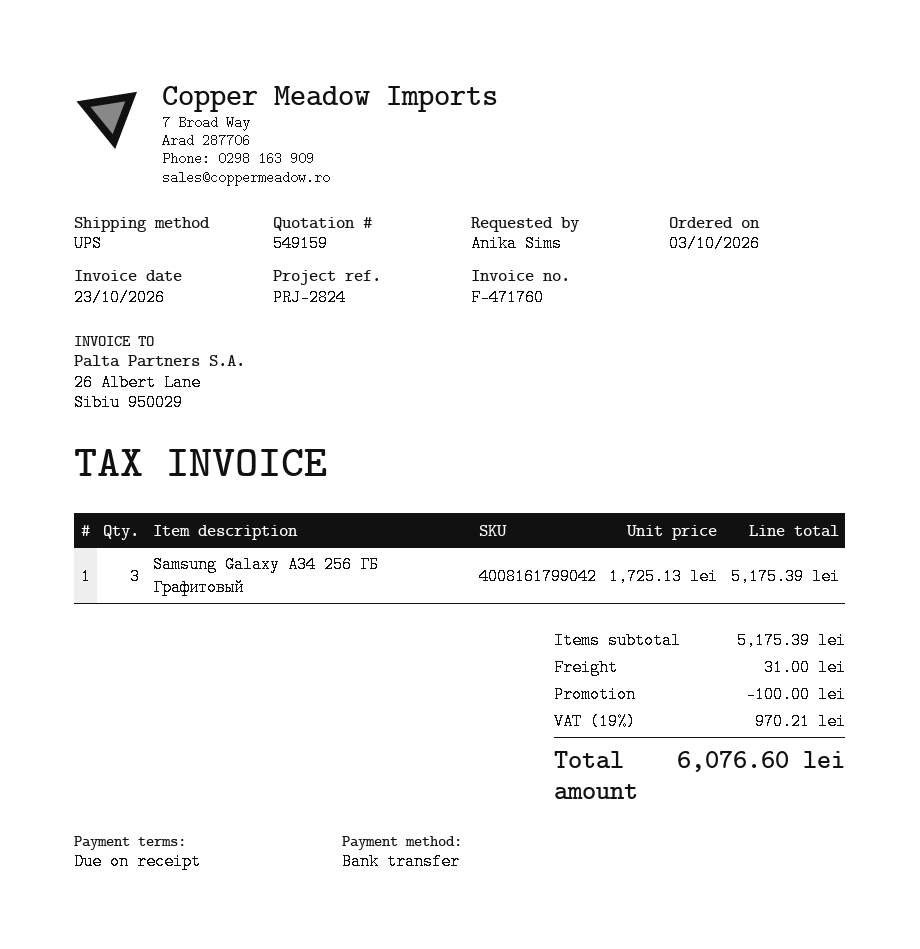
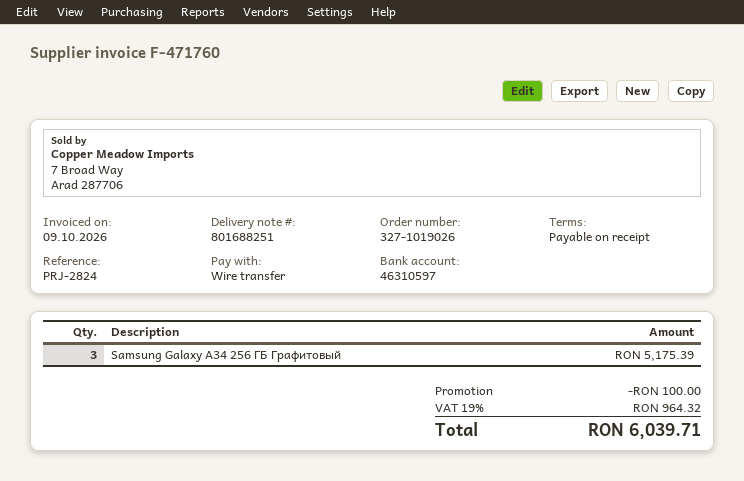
invoice date: 2026-10-23 -> 2026-10-09
shipping: 31.00 -> none
tax: 19% = 970.21 -> 19% = 964.32
total: 6076.60 -> 6039.71

